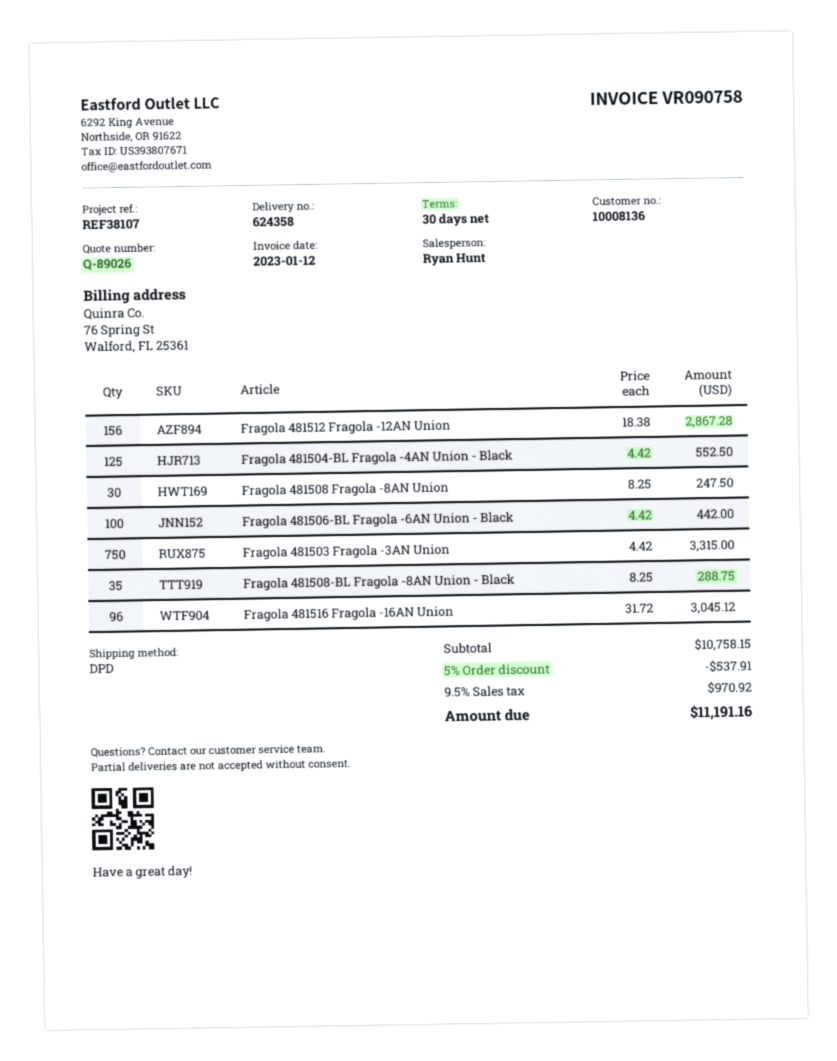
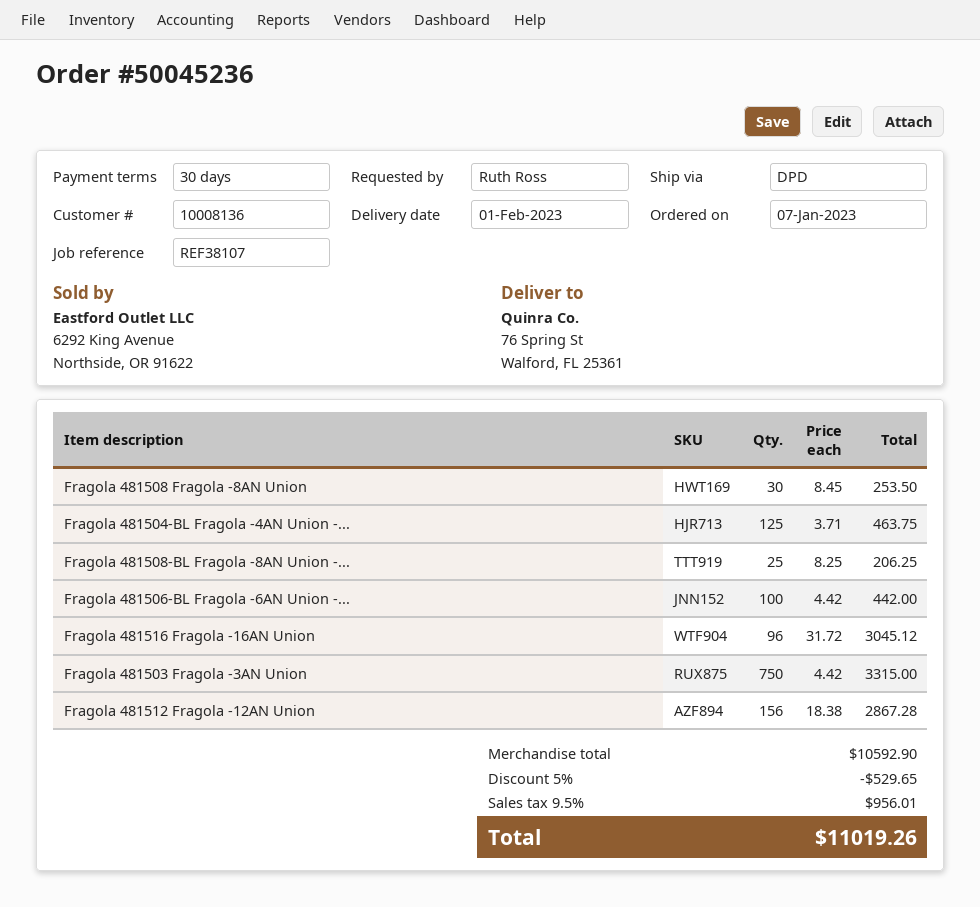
Fragola 481504-BL Fragola -4AN Union - Black: 125 x 4.42 = 552.50 -> 125 x 3.71 = 463.75
Fragola 481508 Fragola -8AN Union: 30 x 8.25 = 247.50 -> 30 x 8.45 = 253.50
Fragola 481508-BL Fragola -8AN Union - Black: 35 x 8.25 = 288.75 -> 25 x 8.25 = 206.25
subtotal: 10758.15 -> 10592.90
discount: 5% = 537.91 -> 5% = 529.65
tax: 9.5% = 970.92 -> 9.5% = 956.01
total: 11191.16 -> 11019.26

